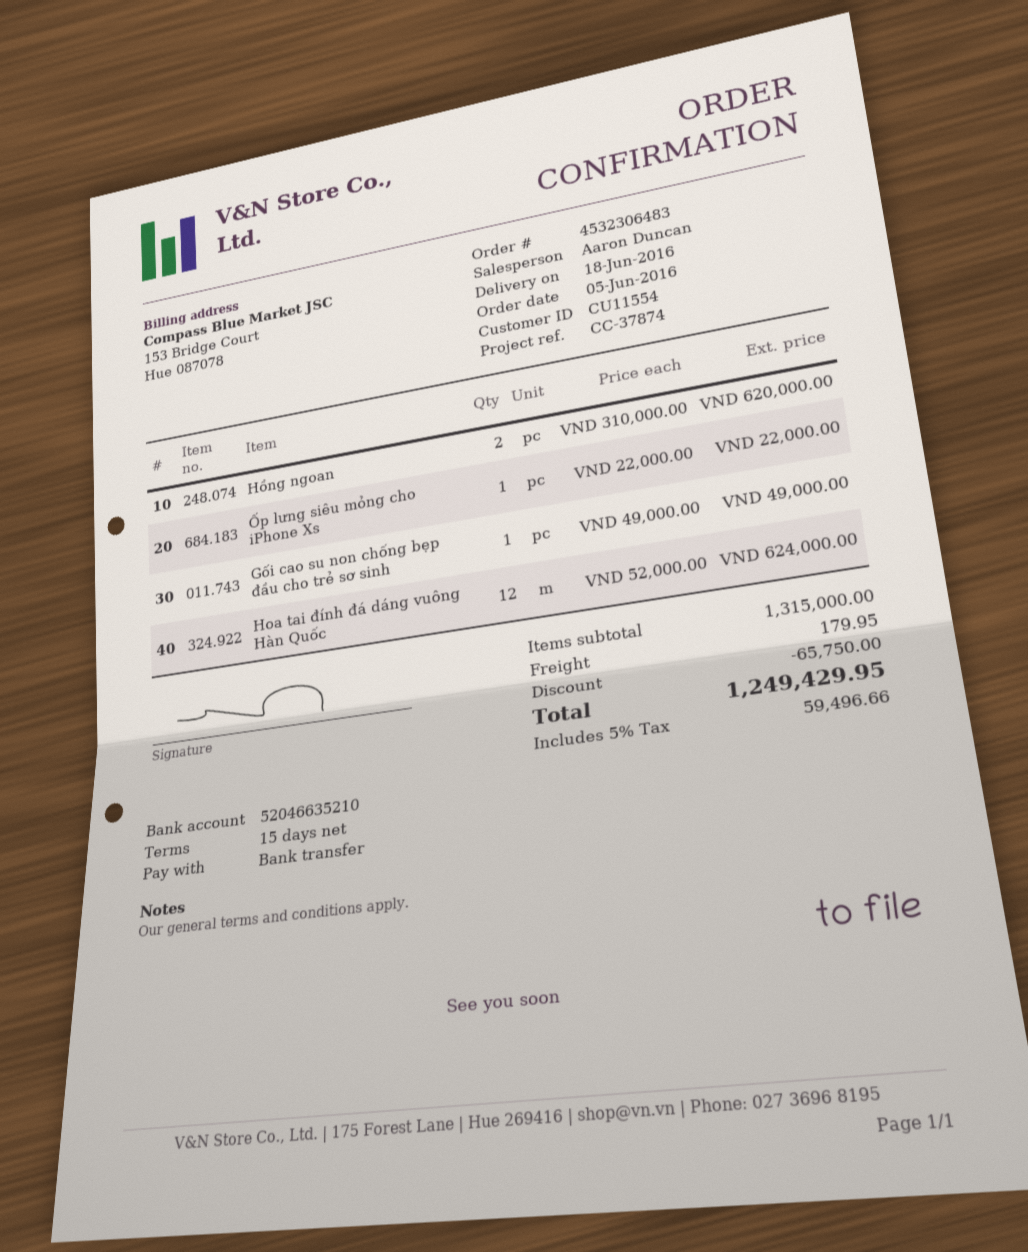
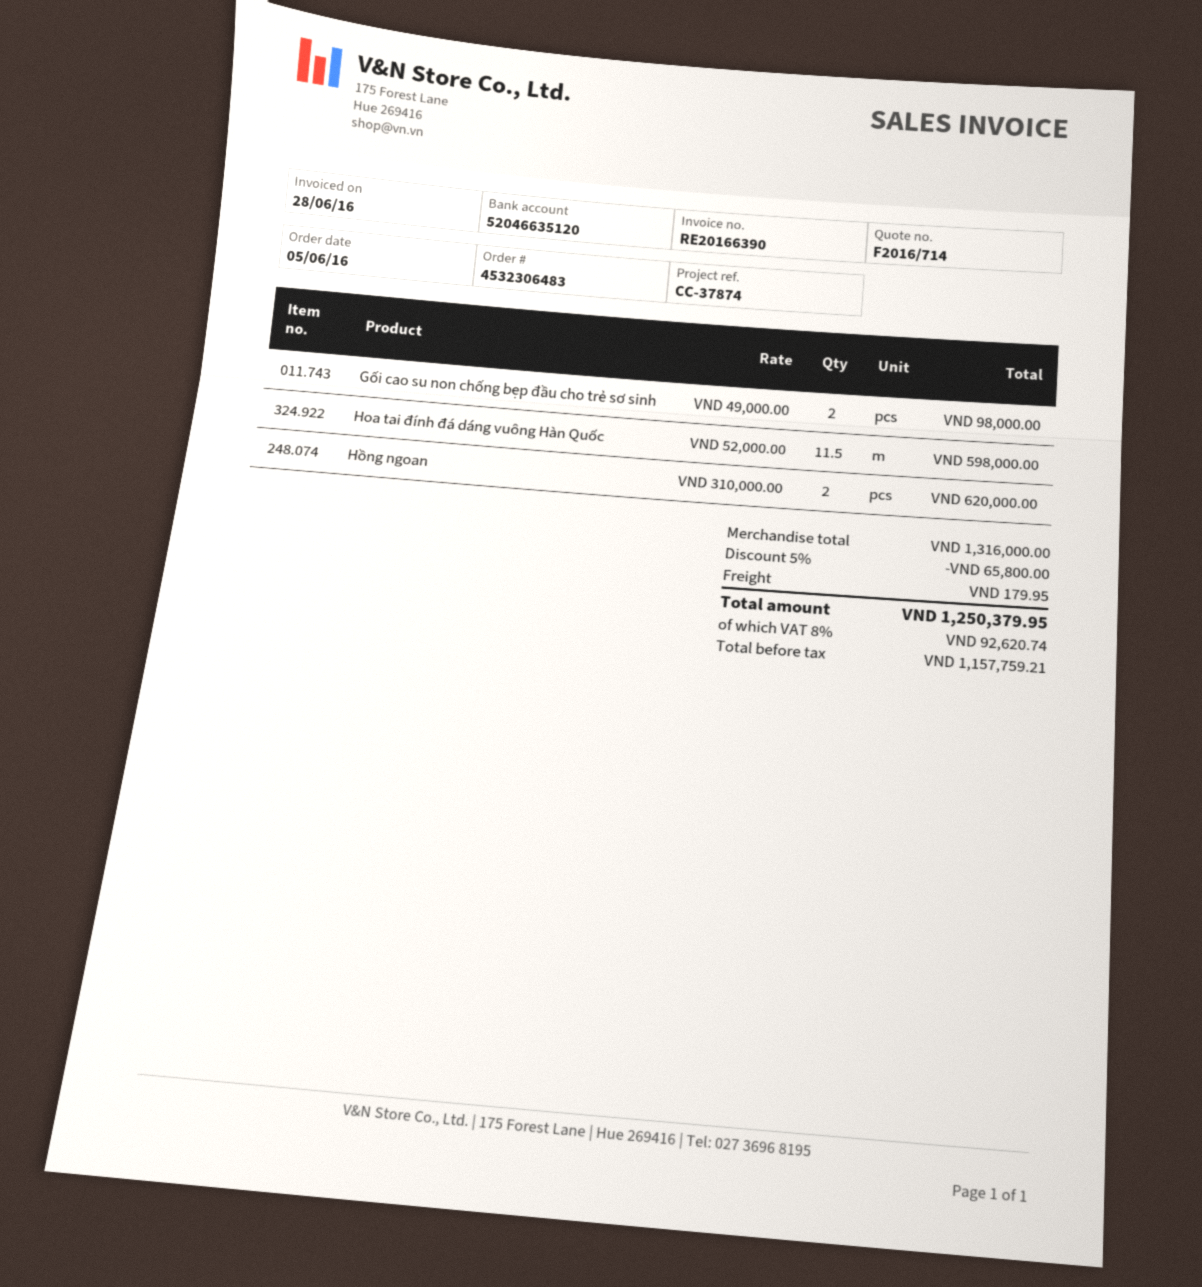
bank account: 52046635210 -> 52046635120
Ốp lưng siêu mỏng cho iPhone Xs: 1 x 22000.00 = 22000.00 -> none
Gối cao su non chống bẹp đầu cho trẻ sơ sinh: 1 x 49000.00 = 49000.00 -> 2 x 49000.00 = 98000.00
Hoa tai đính đá dáng vuông Hàn Quốc: 12 x 52000.00 = 624000.00 -> 11.5 x 52000.00 = 598000.00
subtotal: 1315000.00 -> 1316000.00
discount: 65750.00 -> 65800.00
tax: 5% = 59496.66 -> 8% = 92620.74
total: 1249429.95 -> 1250379.95

